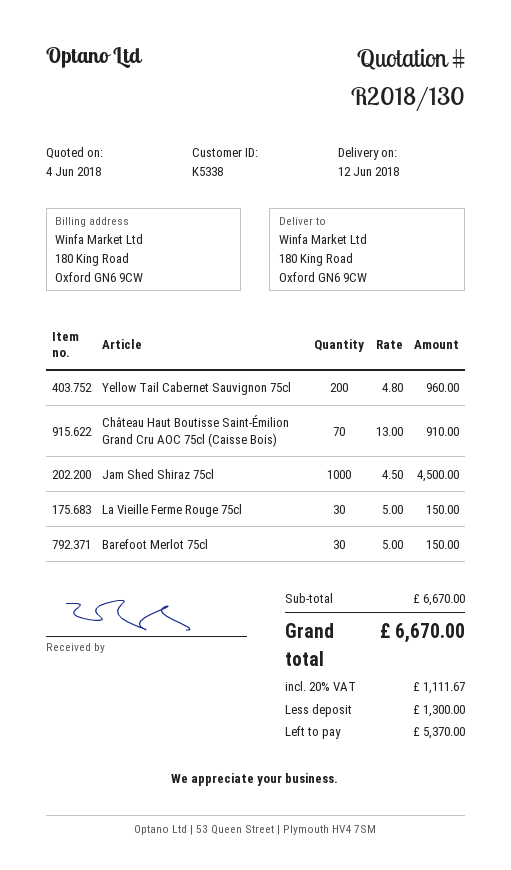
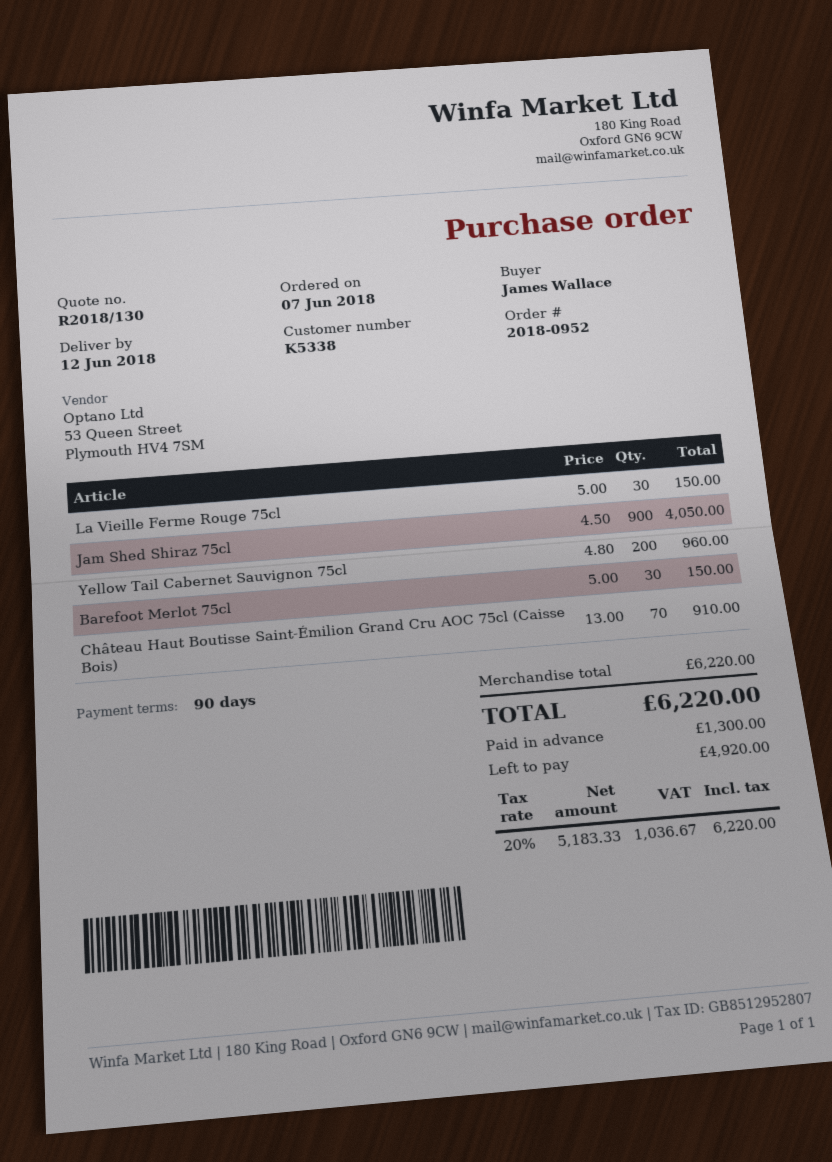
Jam Shed Shiraz 75cl: 1000 x 4.50 = 4500.00 -> 900 x 4.50 = 4050.00
subtotal: 6670.00 -> 6220.00
tax: 20% = 1111.67 -> 20% = 1036.67
total: 6670.00 -> 6220.00
balance: 5370.00 -> 4920.00

